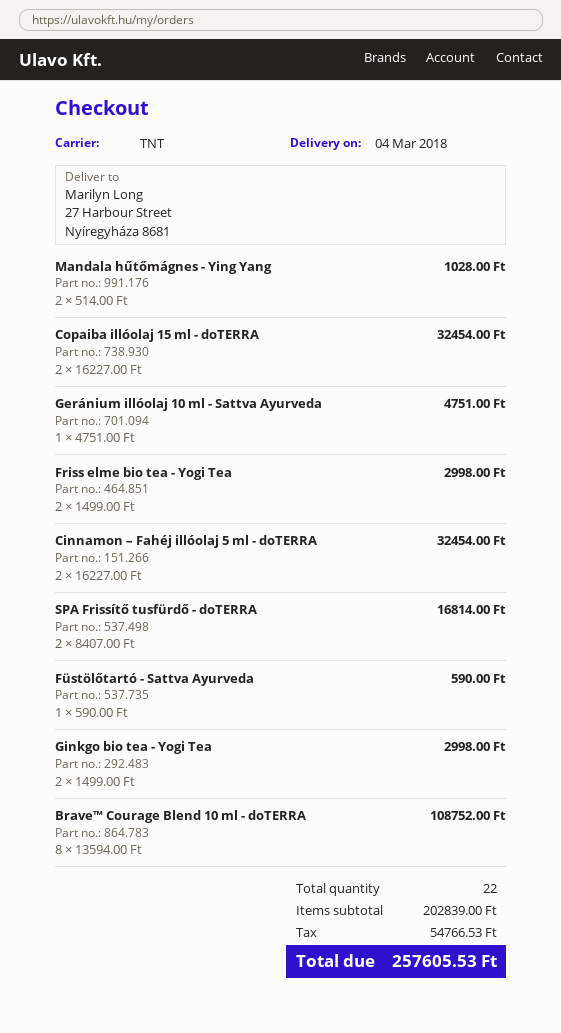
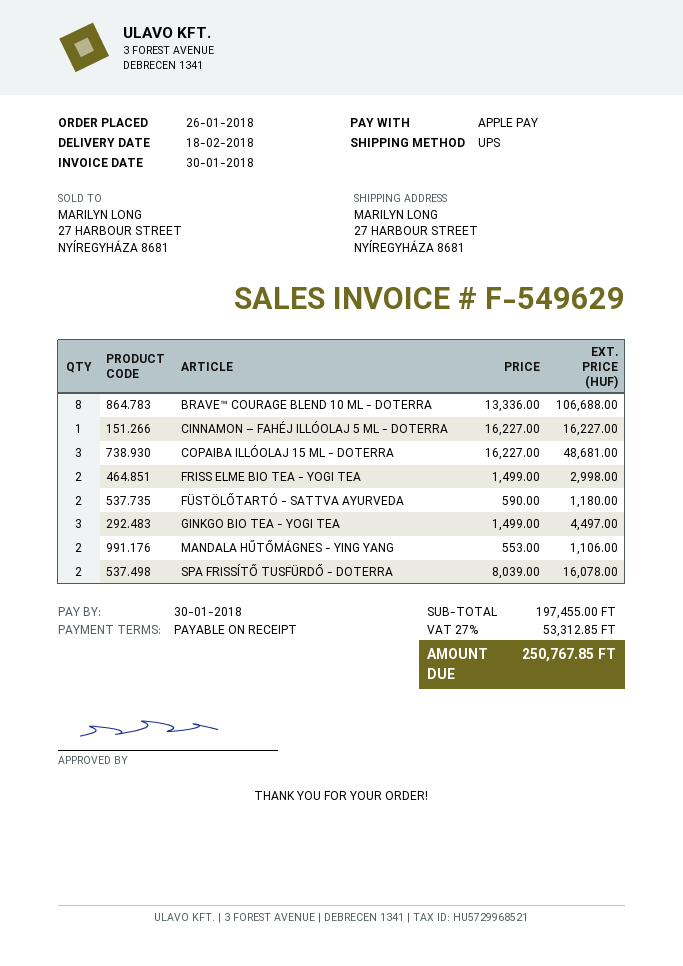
delivery date: 2018-03-04 -> 2018-02-18
shipping method: TNT -> UPS
Mandala hűtőmágnes - Ying Yang: 2 x 514.00 = 1028.00 -> 2 x 553.00 = 1106.00
Copaiba illóolaj 15 ml - doTERRA: 2 x 16227.00 = 32454.00 -> 3 x 16227.00 = 48681.00
Geránium illóolaj 10 ml - Sattva Ayurveda: 1 x 4751.00 = 4751.00 -> none
Cinnamon – Fahéj illóolaj 5 ml - doTERRA: 2 x 16227.00 = 32454.00 -> 1 x 16227.00 = 16227.00
SPA Frissítő tusfürdő - doTERRA: 2 x 8407.00 = 16814.00 -> 2 x 8039.00 = 16078.00
Füstölőtartó - Sattva Ayurveda: 1 x 590.00 = 590.00 -> 2 x 590.00 = 1180.00
Ginkgo bio tea - Yogi Tea: 2 x 1499.00 = 2998.00 -> 3 x 1499.00 = 4497.00
Brave™ Courage Blend 10 ml - doTERRA: 8 x 13594.00 = 108752.00 -> 8 x 13336.00 = 106688.00
subtotal: 202839.00 -> 197455.00
tax: 54766.53 -> 53312.85
total: 257605.53 -> 250767.85

